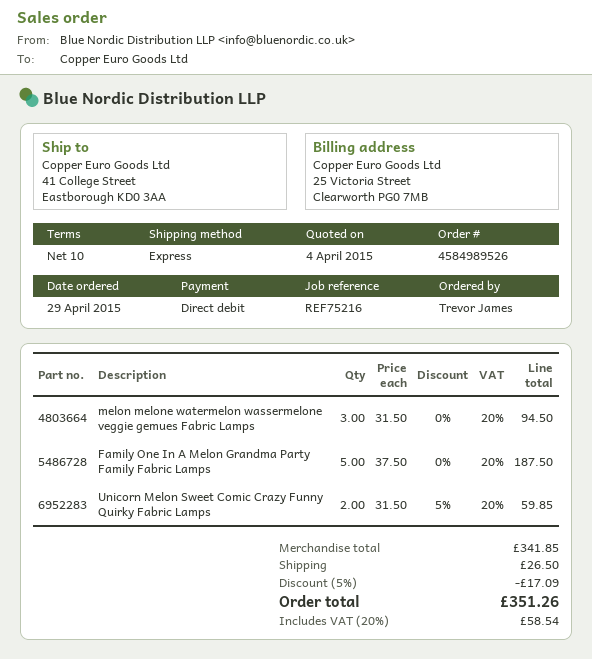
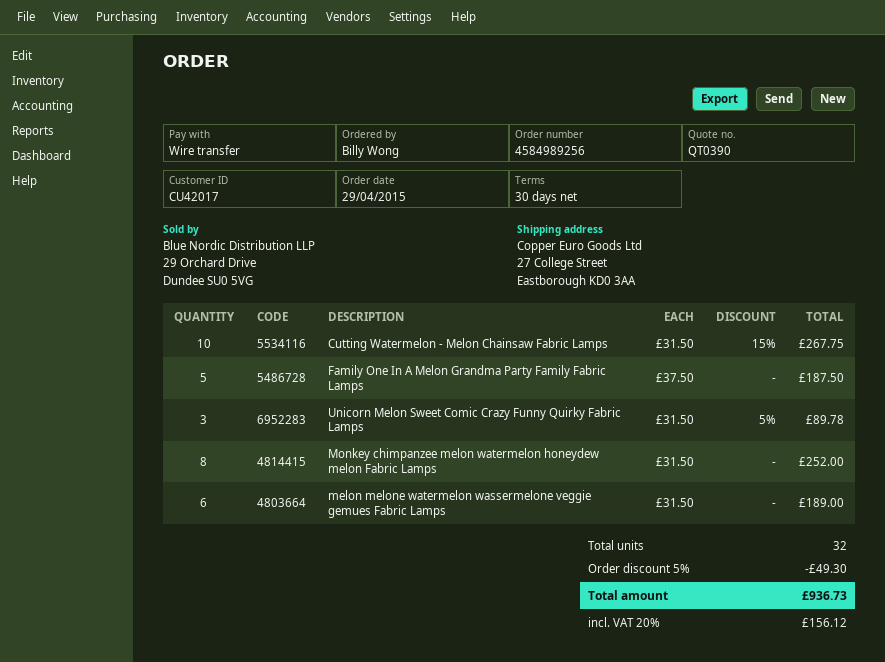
order number: 4584989526 -> 4584989256
payment terms: 10 days -> 30 days
ordered by: Trevor James -> Billy Wong
payment method: direct debit -> bank transfer
ship to: 41 College Street, Eastborough KD0 3AA -> 27 College Street, Eastborough KD0 3AA
melon melone watermelon wassermelone veggie gemues Fabric Lamps: 3 x 31.50 = 94.50 -> 6 x 31.50 = 189.00
Unicorn Melon Sweet Comic Crazy Funny Quirky Fabric Lamps: 2 x 31.50 - 5% = 59.85 -> 3 x 31.50 - 5% = 89.78
Cutting Watermelon - Melon Chainsaw Fabric Lamps: none -> 10 x 31.50 - 15% = 267.75
Monkey chimpanzee melon watermelon honeydew melon Fabric Lamps: none -> 8 x 31.50 = 252.00
discount: 5% = 17.09 -> 5% = 49.30
shipping: 26.50 -> none
tax: 20% = 58.54 -> 20% = 156.12
total: 351.26 -> 936.73

